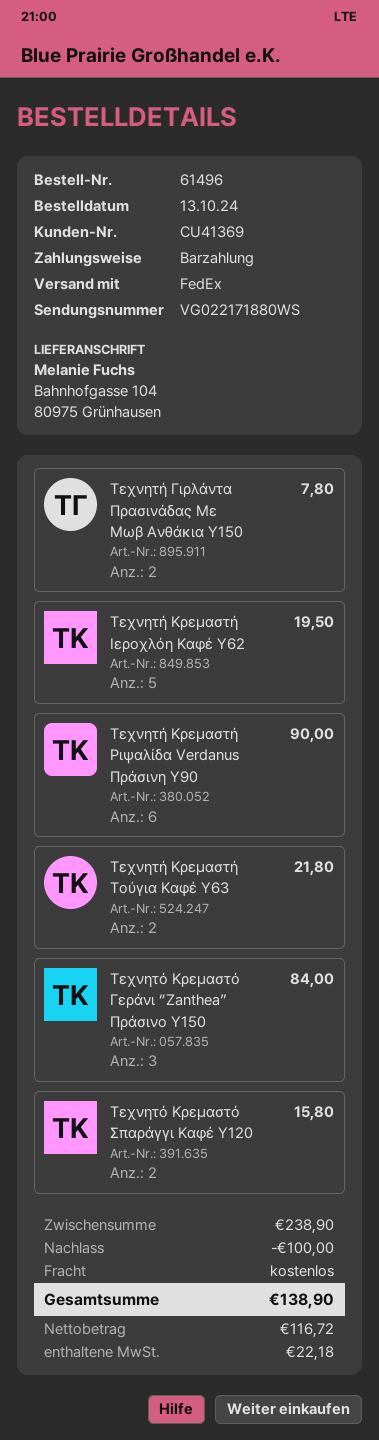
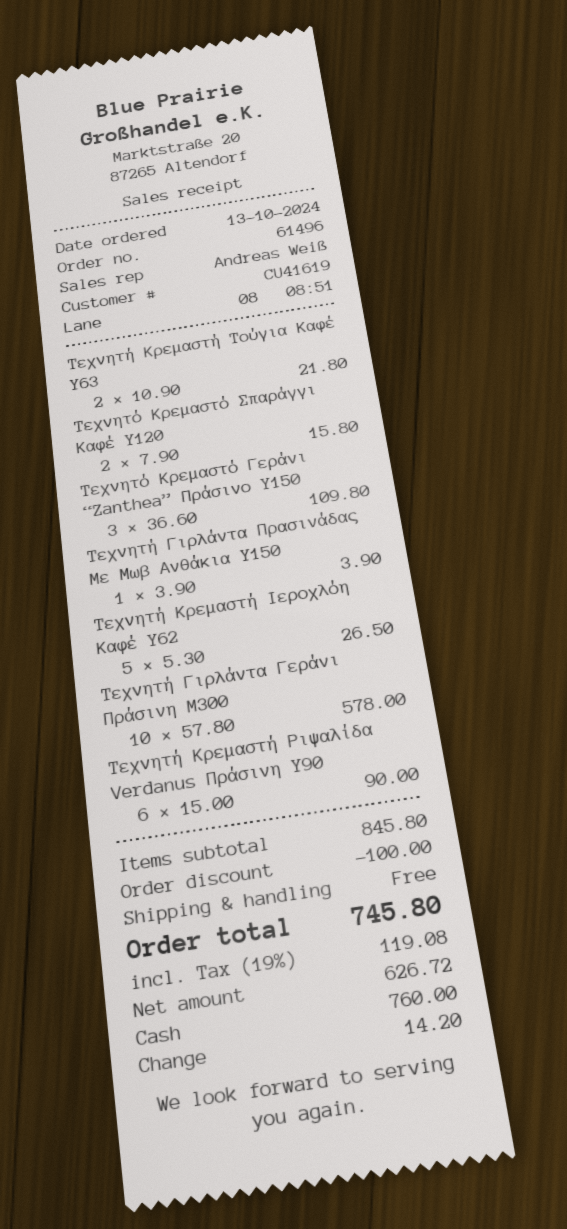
customer number: CU41369 -> CU41619
Τεχνητή Γιρλάντα Πρασινάδας Με Μωβ Ανθάκια Υ150: 2 for 7.80 -> 1 for 3.90
Τεχνητή Κρεμαστή Ιεροχλόη Καφέ Υ62: 5 for 19.50 -> 5 for 26.50
Τεχνητό Κρεμαστό Γεράνι “Zanthea” Πράσινο Υ150: 3 for 84.00 -> 3 for 109.80
Τεχνητή Γιρλάντα Γεράνι Πράσινη Μ300: none -> 10 for 578.00
subtotal: 238.90 -> 845.80
net: 116.72 -> 626.72
tax: 22.18 -> 119.08
total: 138.90 -> 745.80

